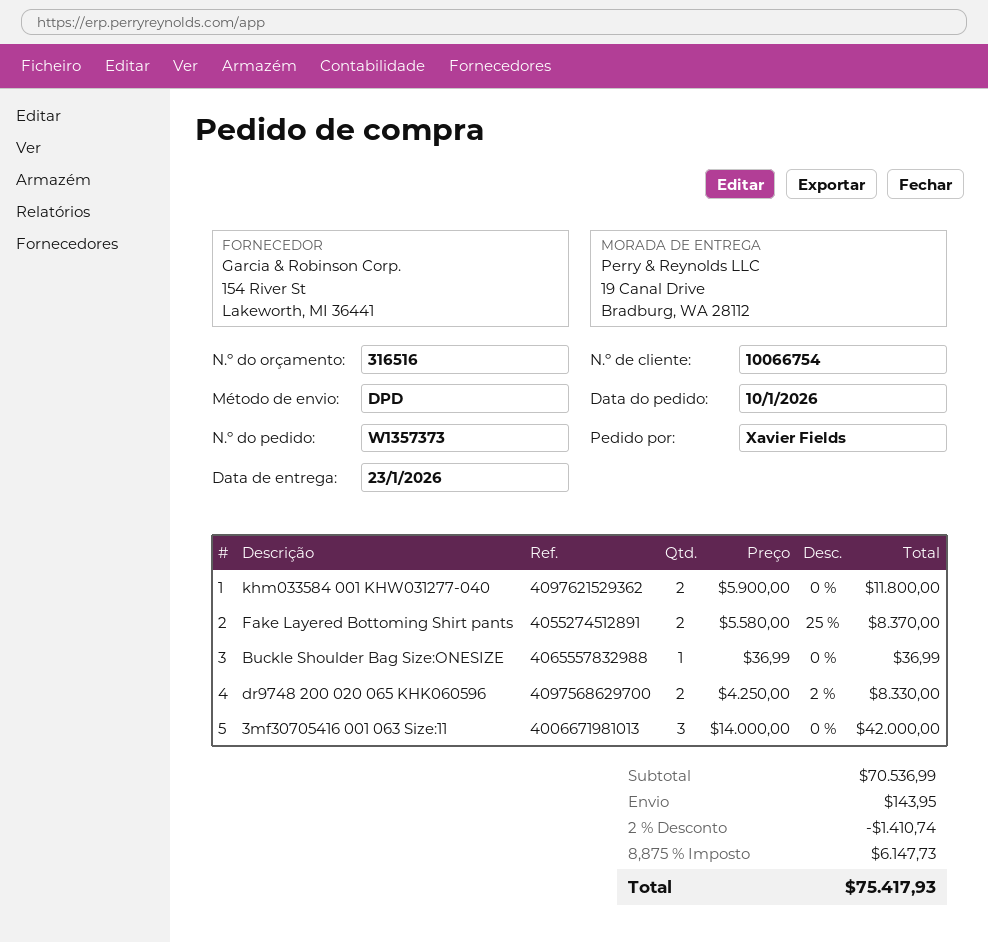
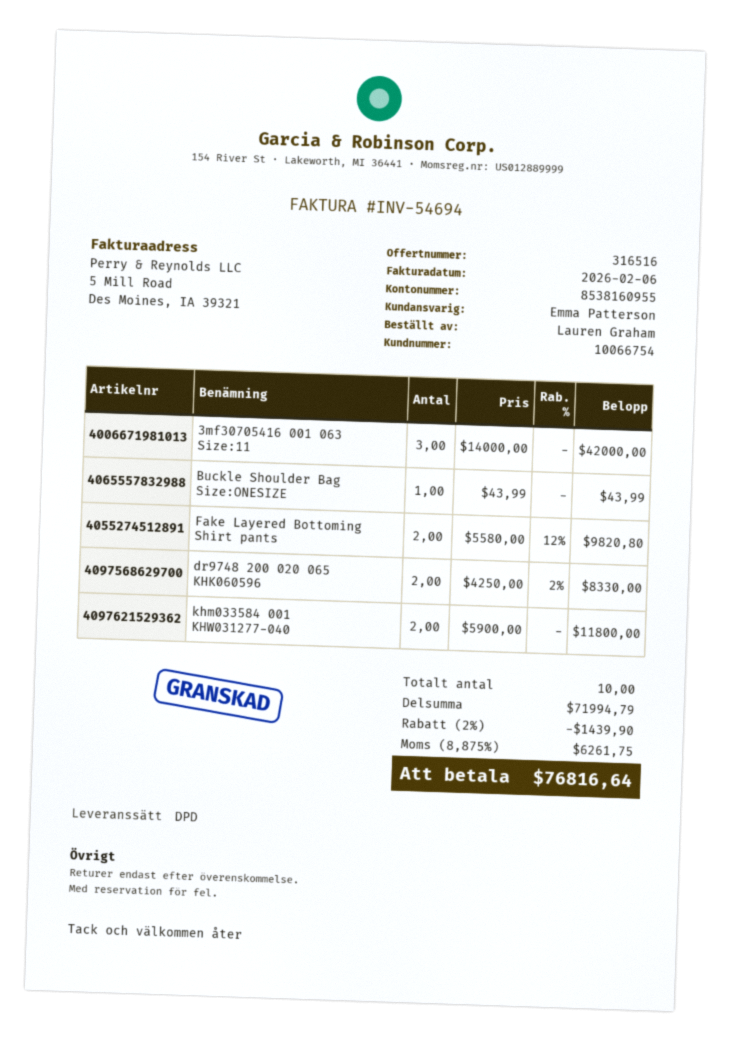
ordered by: Xavier Fields -> Lauren Graham
Fake Layered Bottoming Shirt pants: 2 x 5580.00 - 25% = 8370.00 -> 2 x 5580.00 - 12% = 9820.80
Buckle Shoulder Bag Size:ONESIZE: 1 x 36.99 = 36.99 -> 1 x 43.99 = 43.99
subtotal: 70536.99 -> 71994.79
discount: 2% = 1410.74 -> 2% = 1439.90
shipping: 143.95 -> none
tax: 8.875% = 6147.73 -> 8.875% = 6261.75
total: 75417.93 -> 76816.64

